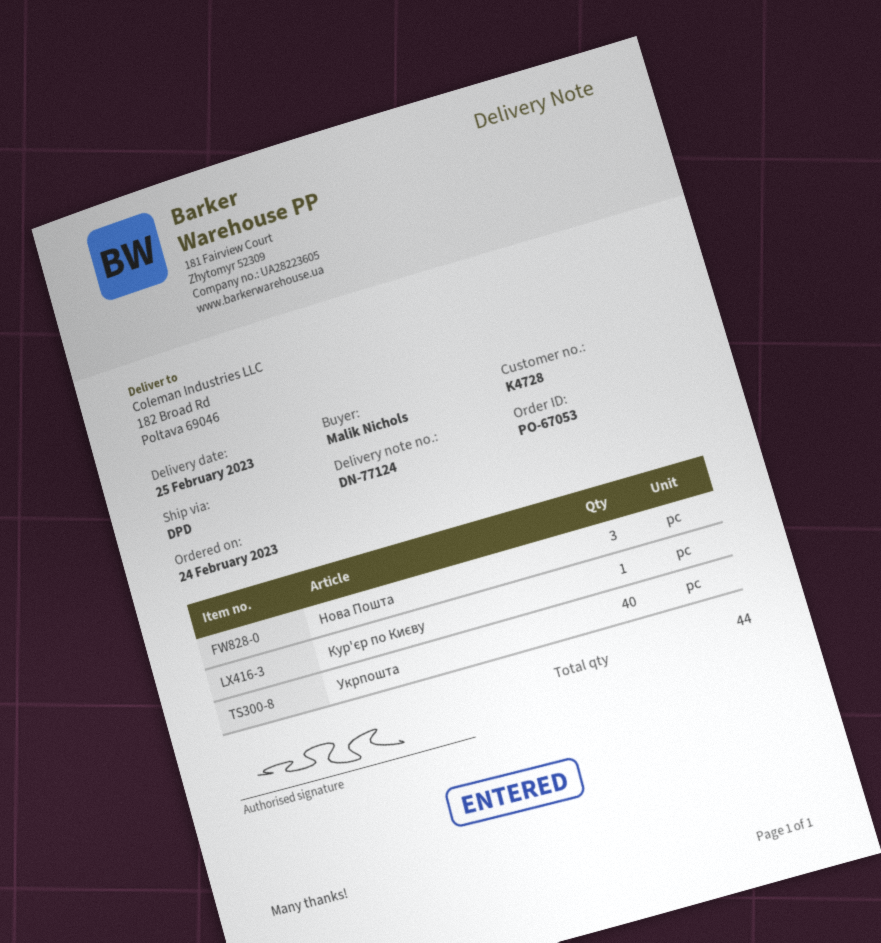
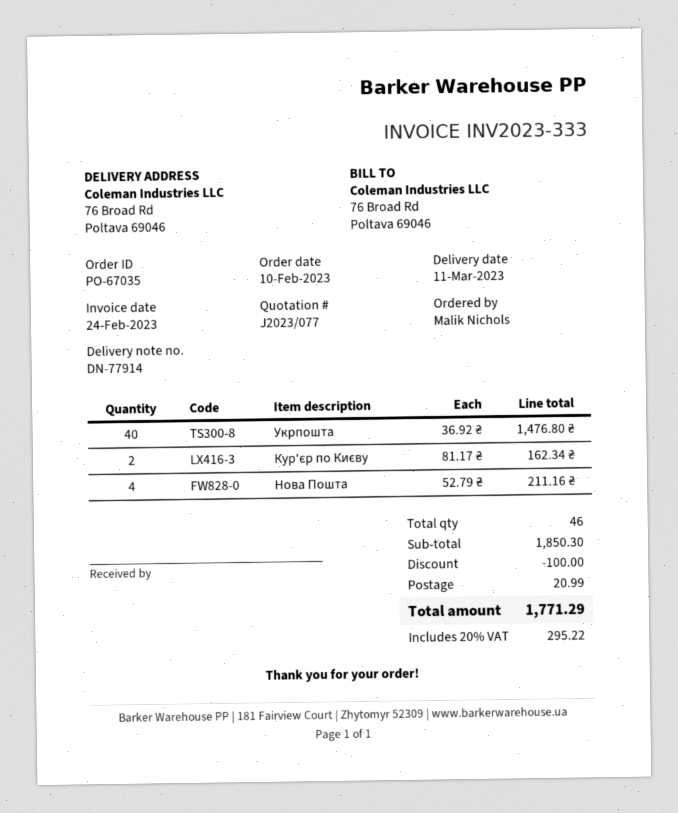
order number: PO-67053 -> PO-67035
order date: 2023-02-24 -> 2023-02-10
delivery note number: DN-77124 -> DN-77914
delivery date: 2023-02-25 -> 2023-03-11
ship to: 182 Broad Rd, Poltava 69046 -> 76 Broad Rd, Poltava 69046
Нова Пошта: 3 -> 4
Кур'єр по Києву: 1 -> 2
total quantity: 44 -> 46

